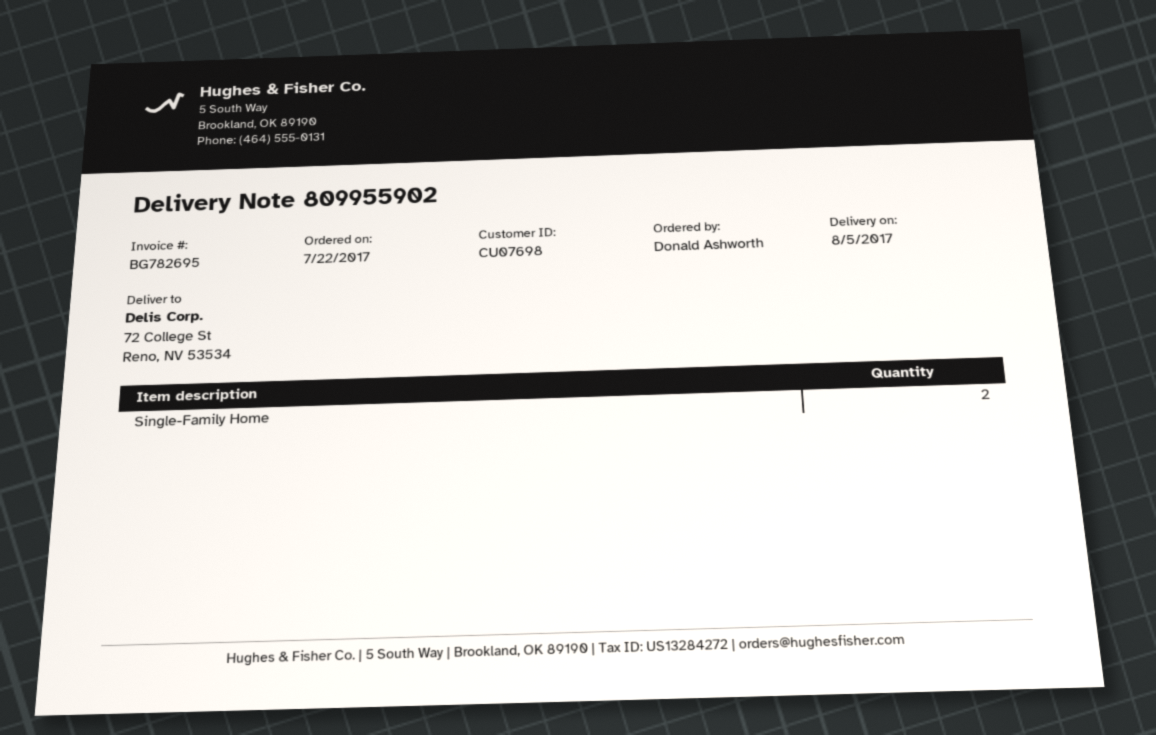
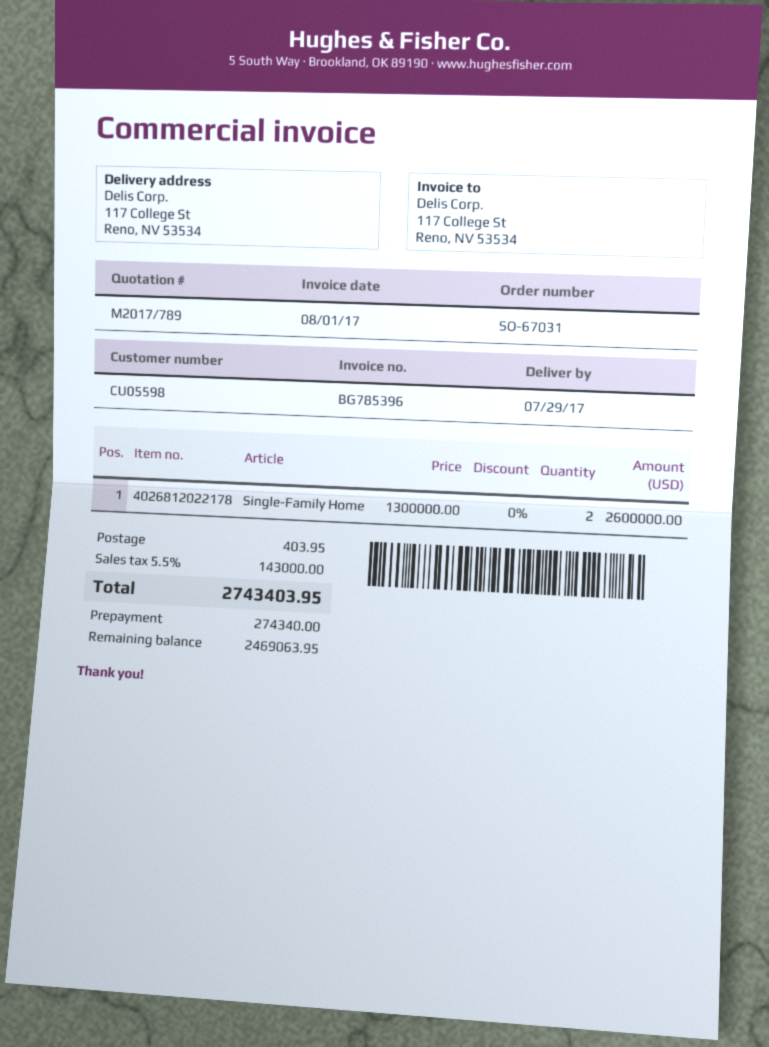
delivery date: 2017-08-05 -> 2017-07-29
invoice number: BG782695 -> BG785396
customer number: CU07698 -> CU05598
ship to: 72 College St, Reno, NV 53534 -> 117 College St, Reno, NV 53534

